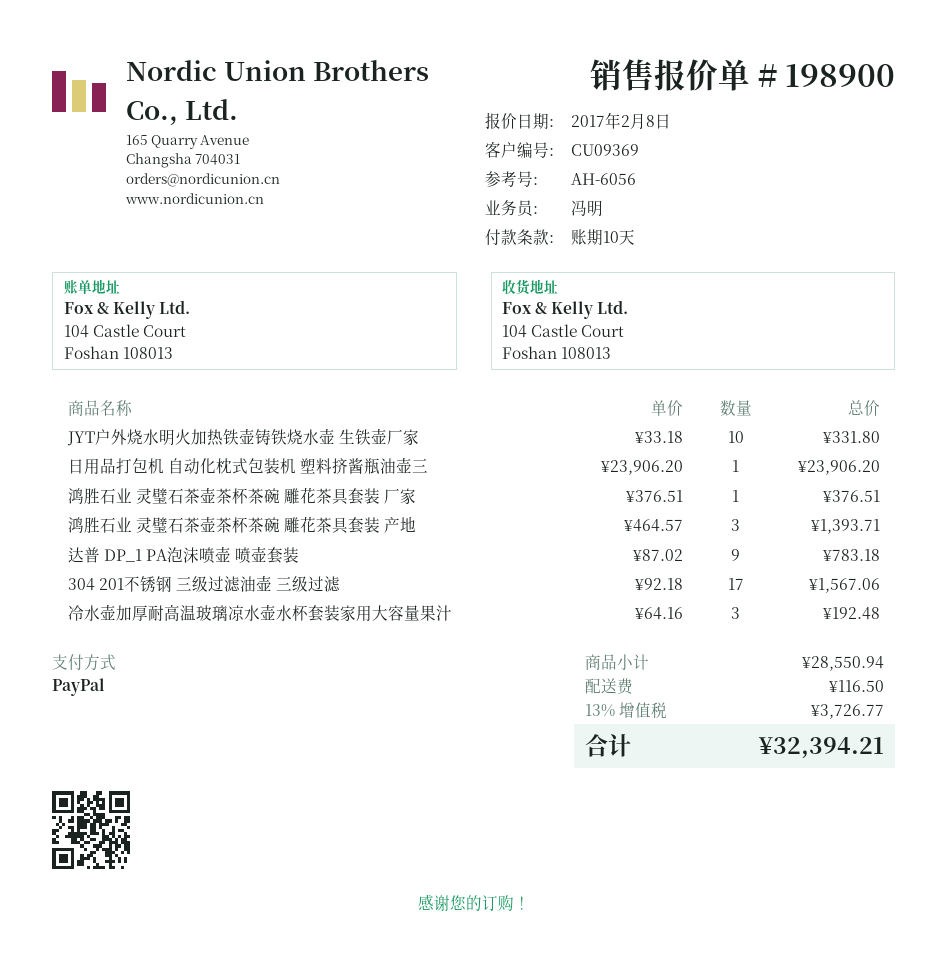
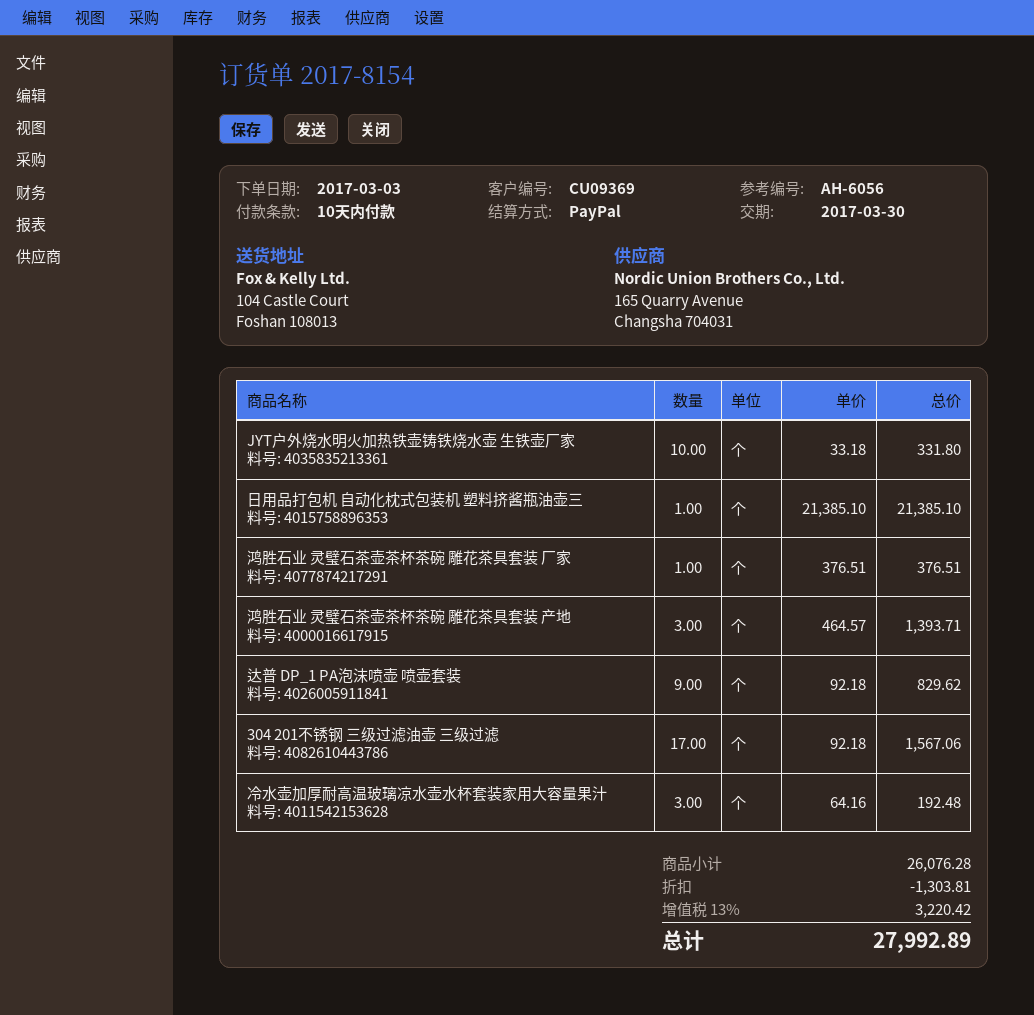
日用品打包机 自动化枕式包装机 塑料挤酱瓶油壶三: 1 x 23906.20 = 23906.20 -> 1 x 21385.10 = 21385.10
达普 DP_1 PA泡沫喷壶 喷壶套装: 9 x 87.02 = 783.18 -> 9 x 92.18 = 829.62
subtotal: 28550.94 -> 26076.28
discount: none -> 1303.81
shipping: 116.50 -> none
tax: 13% = 3726.77 -> 13% = 3220.42
total: 32394.21 -> 27992.89

